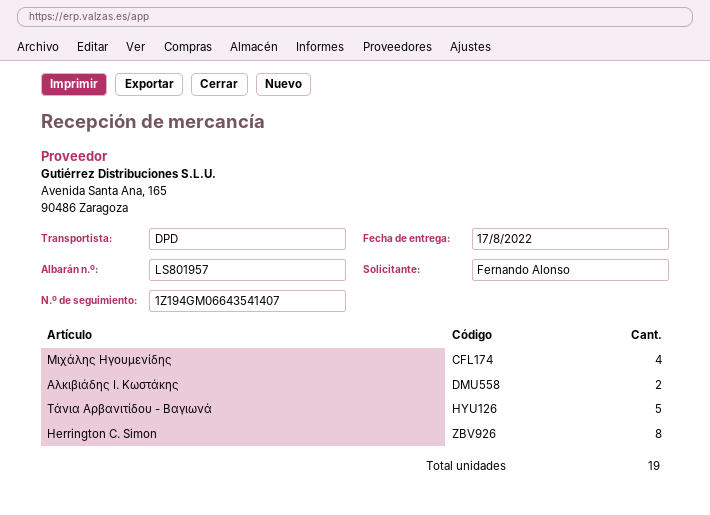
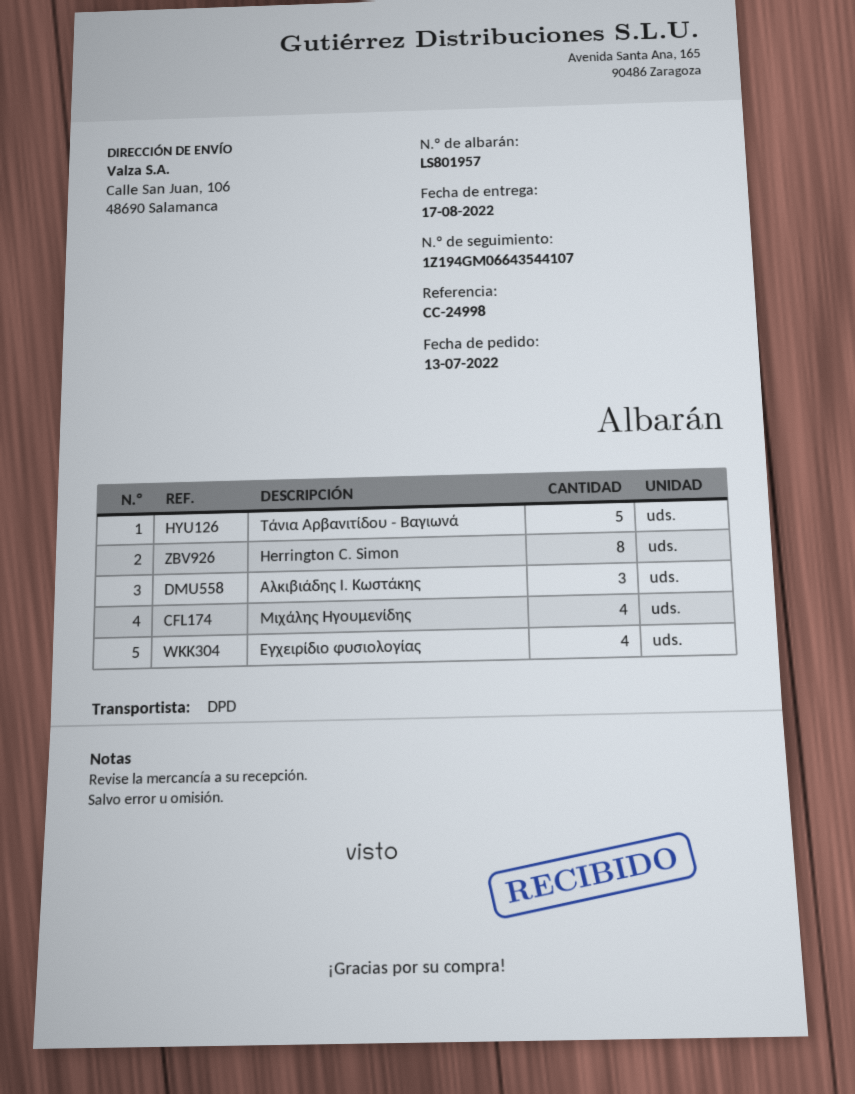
tracking number: 1Z194GM06643541407 -> 1Z194GM06643544107
Αλκιβιάδης Ι. Κωστάκης: 2 -> 3
Εγχειρίδιο φυσιολογίας: none -> 4

